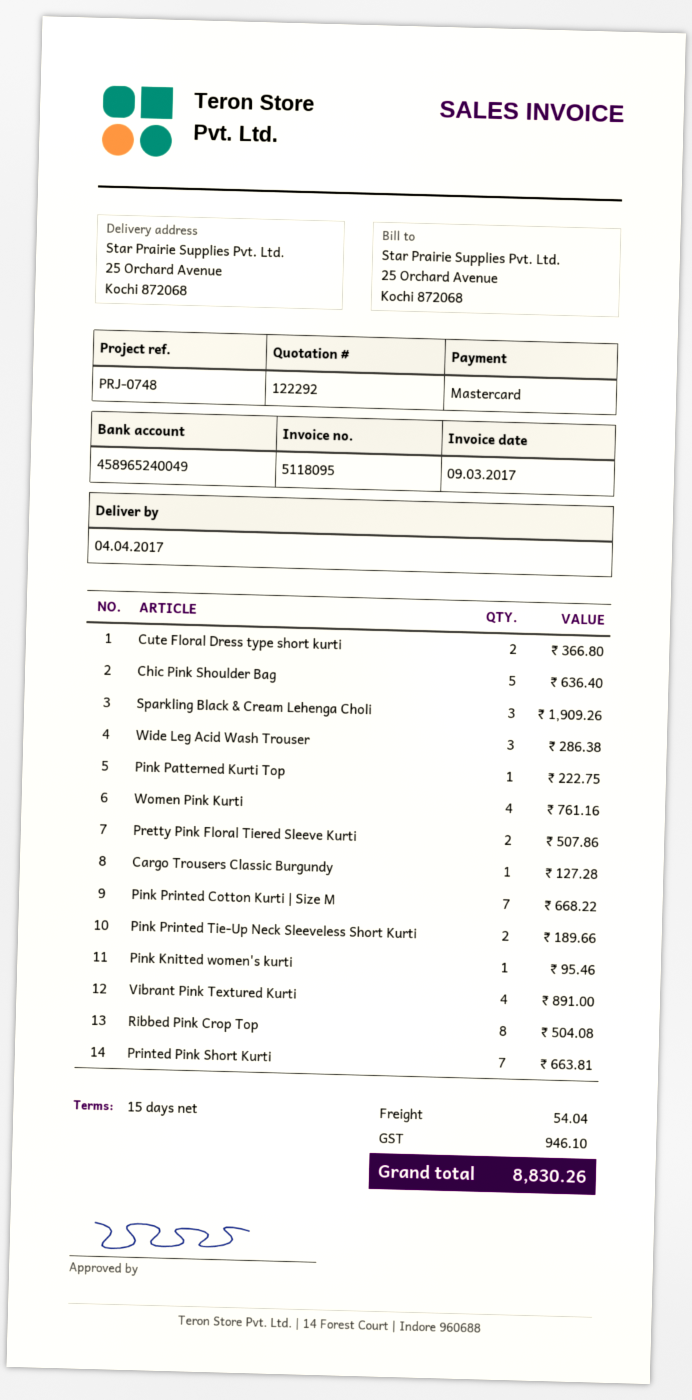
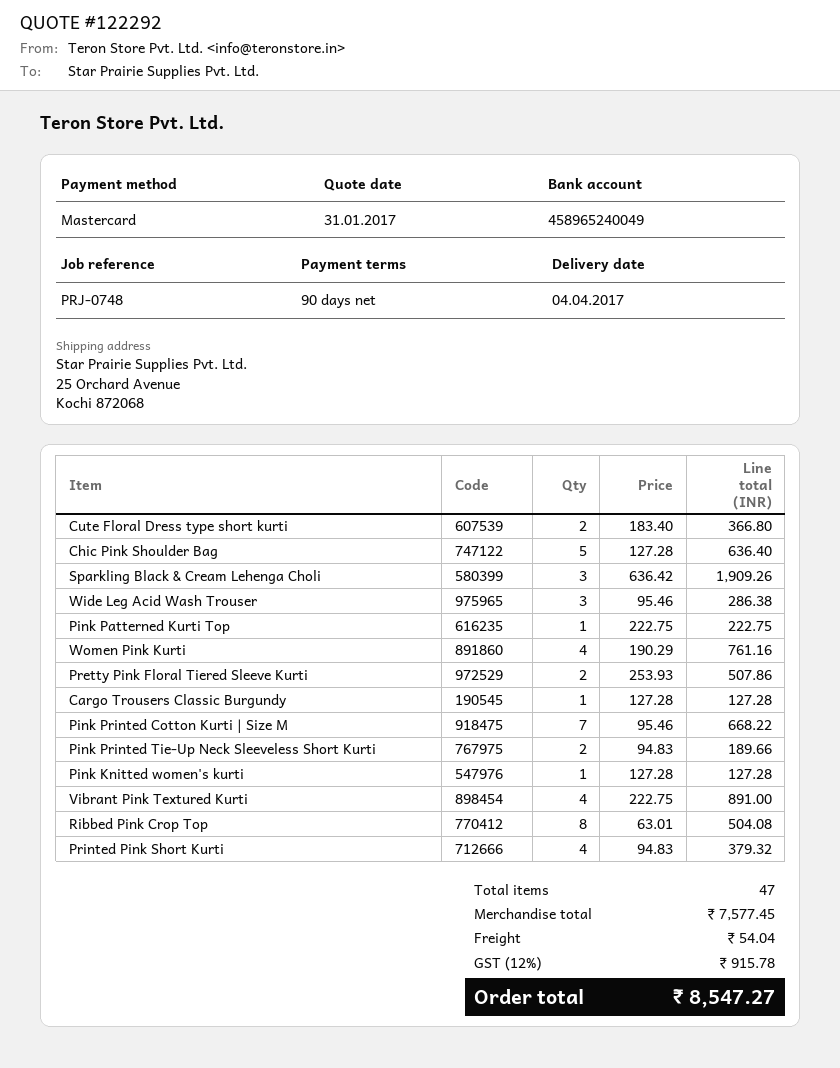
payment terms: 15 days -> 90 days
Pink Knitted women's kurti: 1 for 95.46 -> 1 for 127.28
Printed Pink Short Kurti: 7 for 663.81 -> 4 for 379.32
tax: 946.10 -> 915.78
total: 8830.26 -> 8547.27

